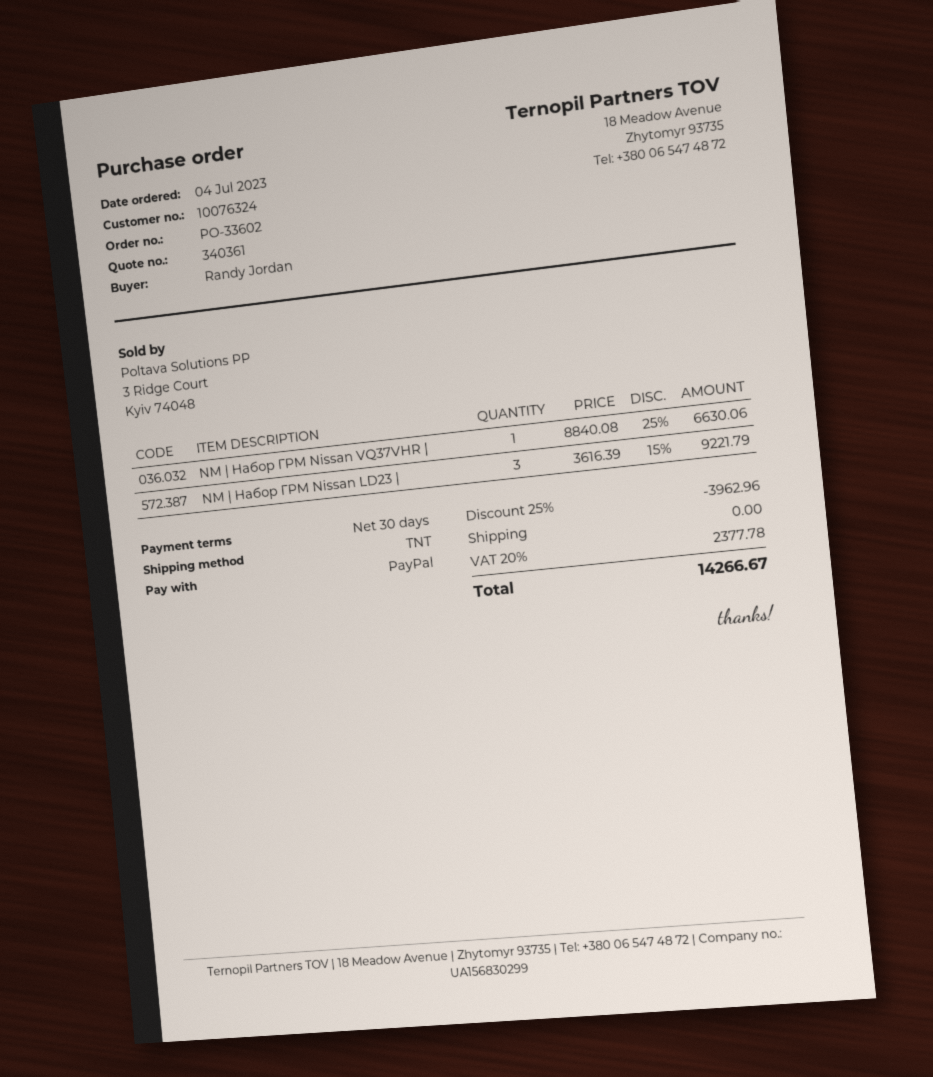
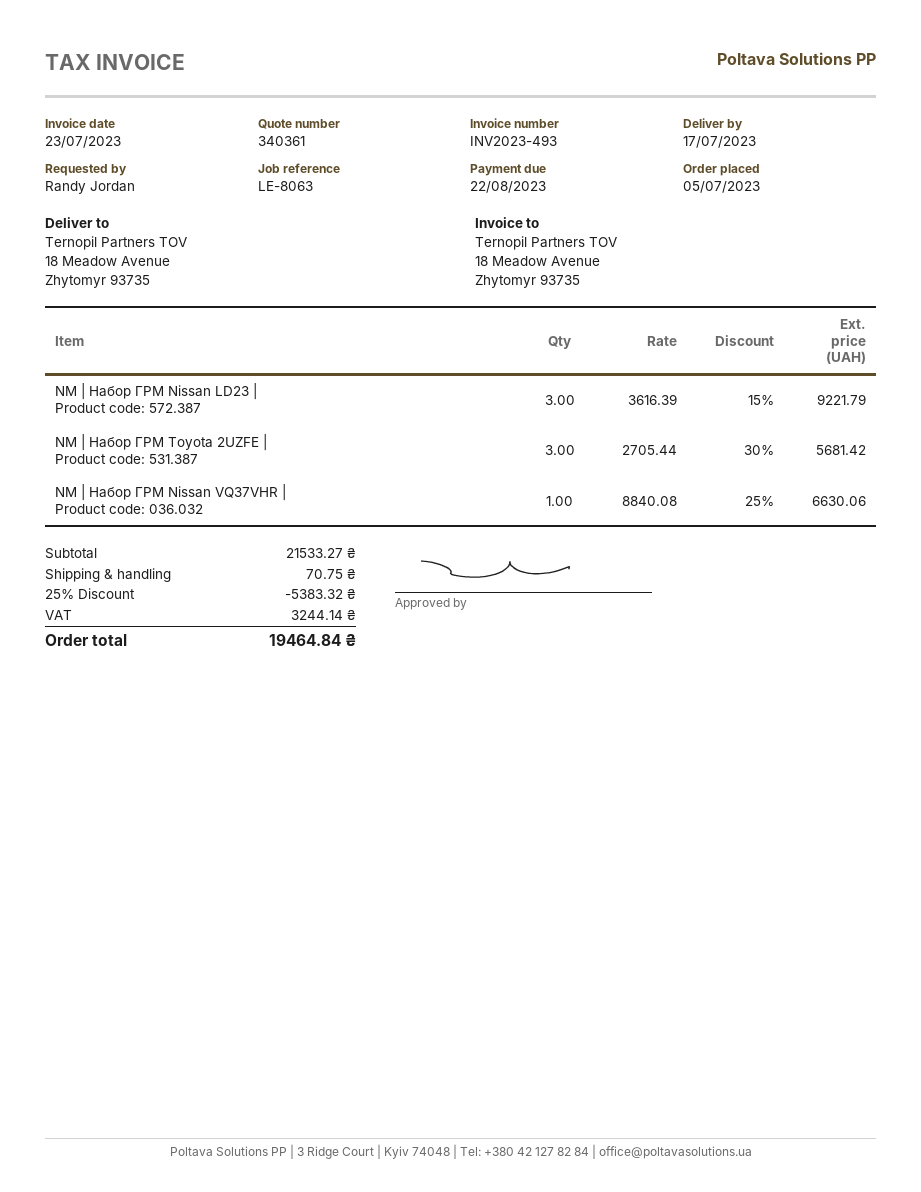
order date: 2023-07-04 -> 2023-07-05
NM | Набор ГРМ Toyota 2UZFE |: none -> 3 x 2705.44 - 30% = 5681.42
discount: 25% = 3962.96 -> 25% = 5383.32
shipping: 0.00 -> 70.75
tax: 2377.78 -> 3244.14
total: 14266.67 -> 19464.84

